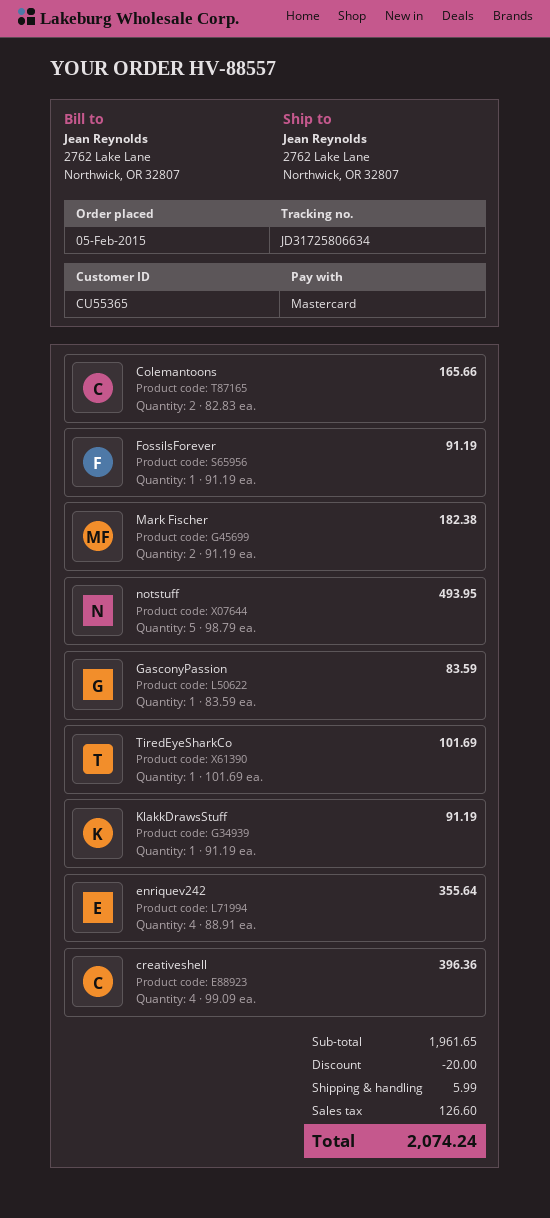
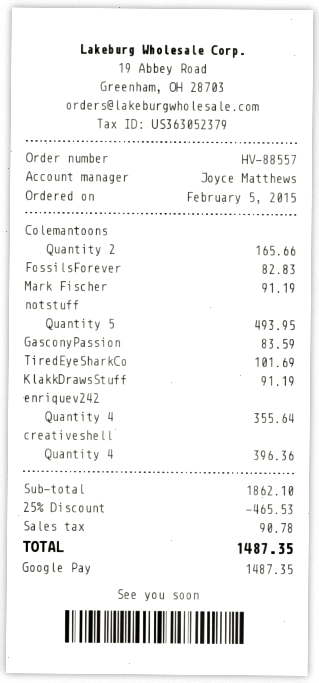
payment method: Mastercard -> Google Pay
FossilsForever: 1 for 91.19 -> 1 for 82.83
Mark Fischer: 2 for 182.38 -> 1 for 91.19
subtotal: 1961.65 -> 1862.10
discount: 20.00 -> 465.53
shipping: 5.99 -> none
tax: 126.60 -> 90.78
total: 2074.24 -> 1487.35

